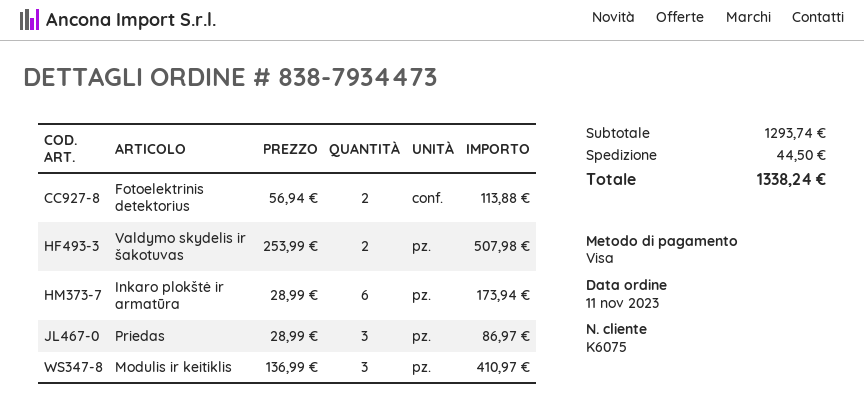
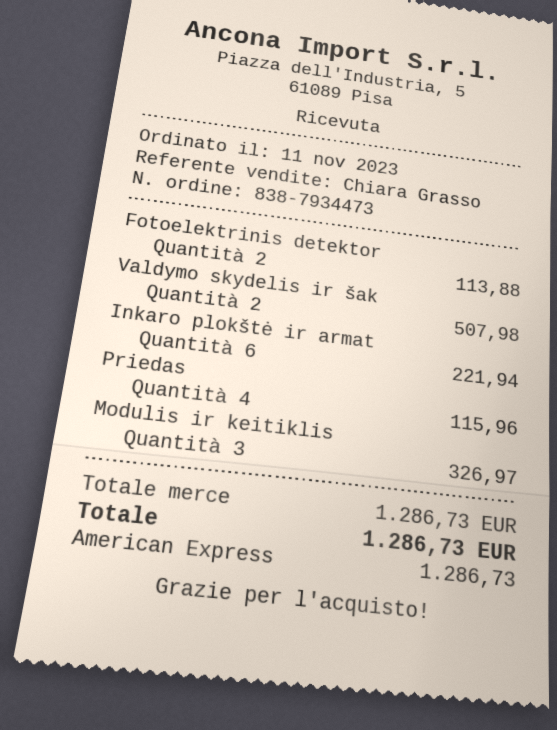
payment method: Visa -> American Express
Inkaro plokštė ir armatūra: 6 for 173.94 -> 6 for 221.94
Priedas: 3 for 86.97 -> 4 for 115.96
Modulis ir keitiklis: 3 for 410.97 -> 3 for 326.97
subtotal: 1293.74 -> 1286.73
shipping: 44.50 -> none
total: 1338.24 -> 1286.73

